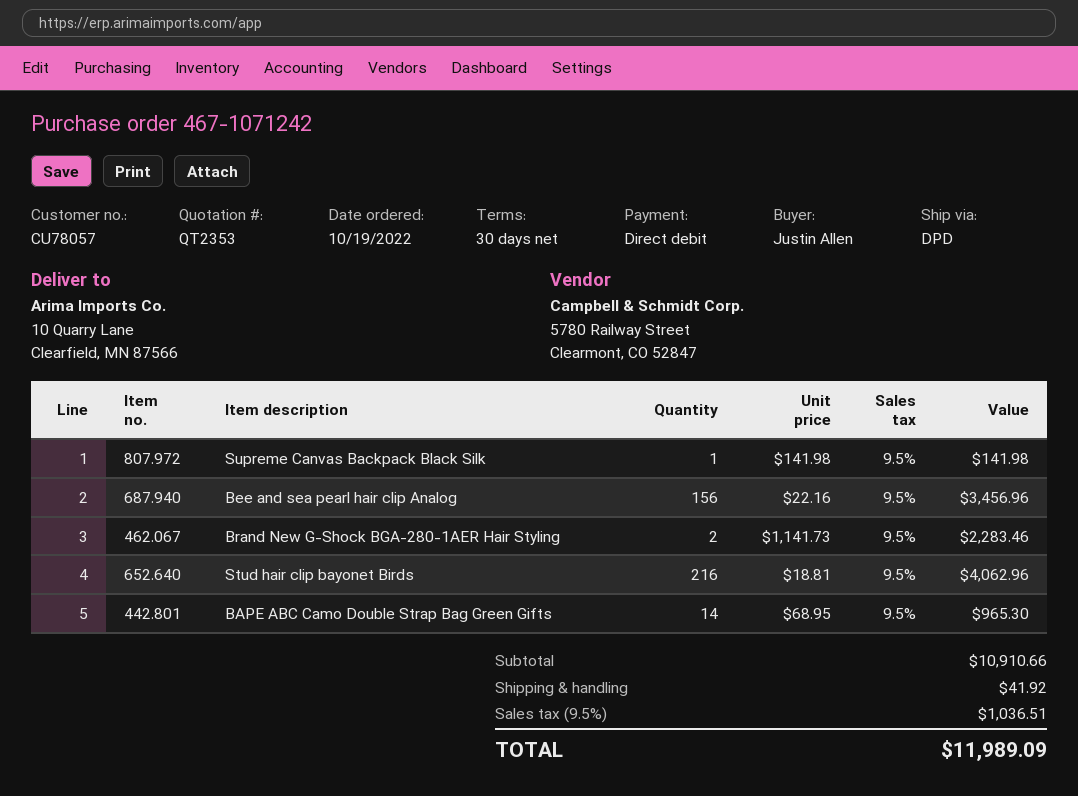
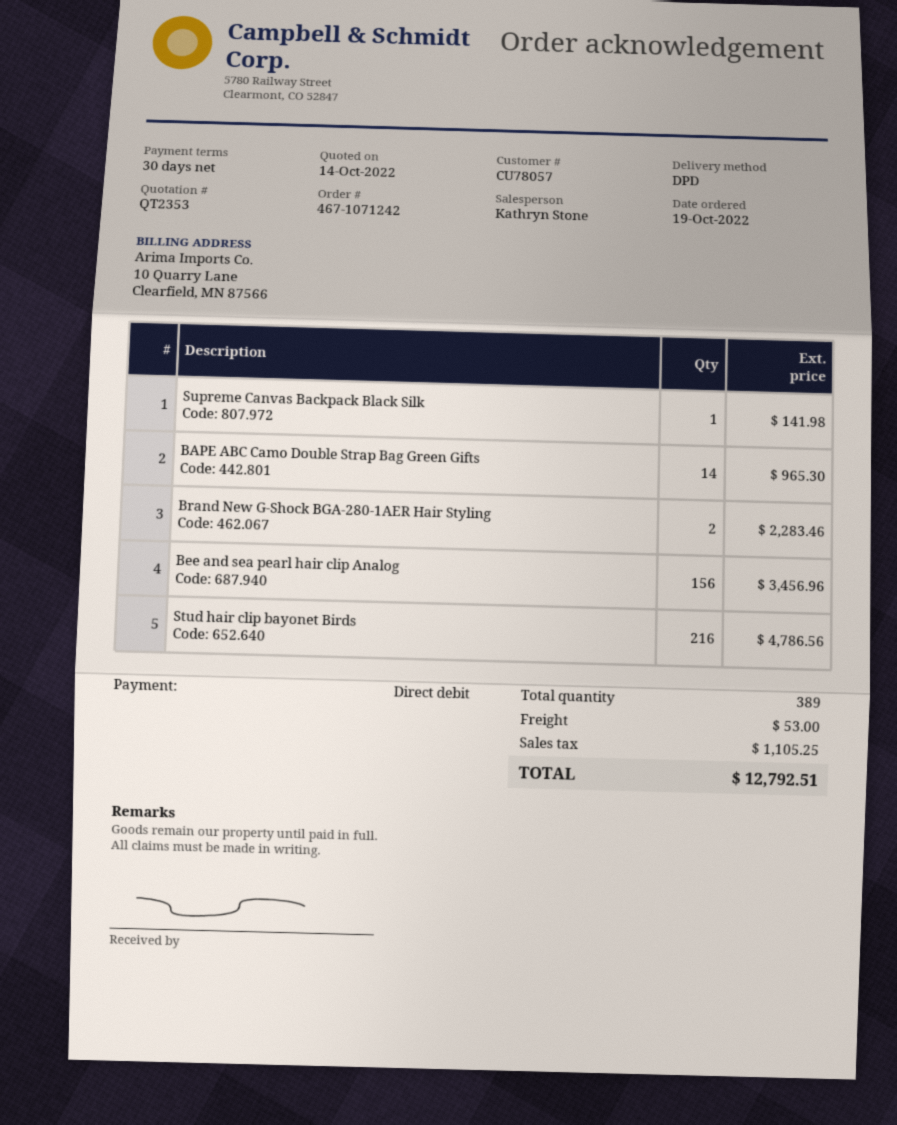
Stud hair clip bayonet Birds: 216 for 4062.96 -> 216 for 4786.56
shipping: 41.92 -> 53.00
tax: 1036.51 -> 1105.25
total: 11989.09 -> 12792.51

